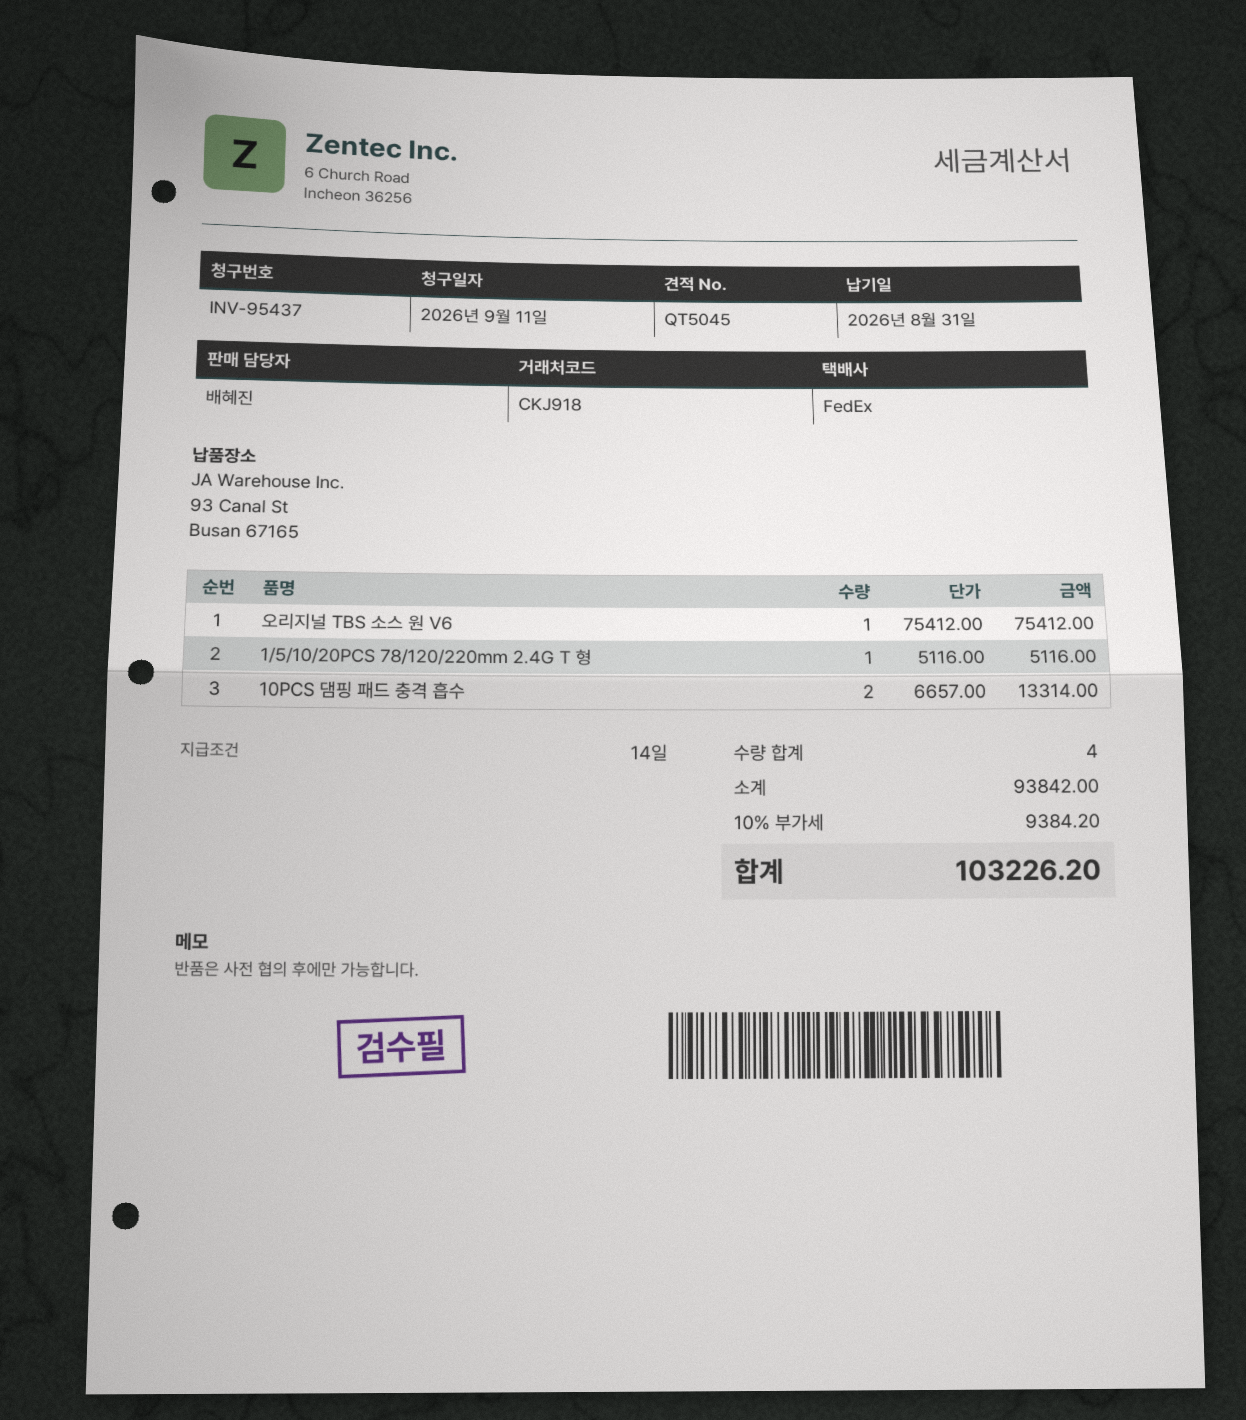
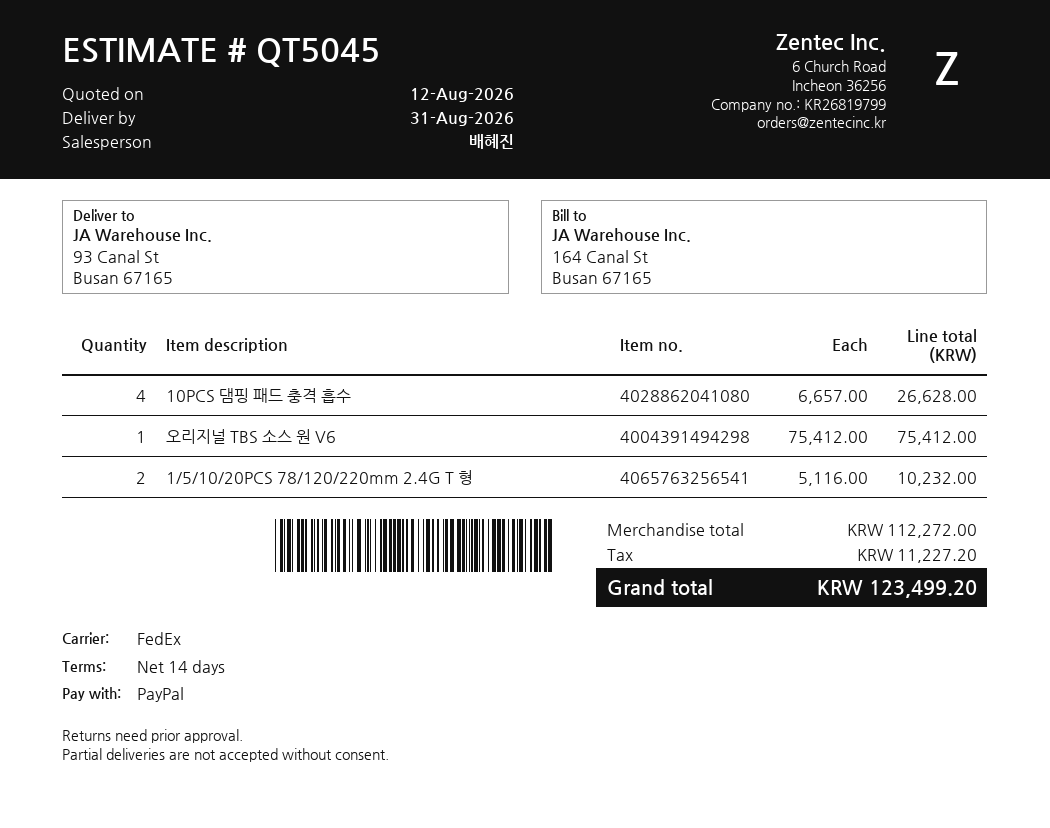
1/5/10/20PCS 78/120/220mm 2.4G T 형: 1 x 5116.00 = 5116.00 -> 2 x 5116.00 = 10232.00
10PCS 댐핑 패드 충격 흡수: 2 x 6657.00 = 13314.00 -> 4 x 6657.00 = 26628.00
subtotal: 93842.00 -> 112272.00
tax: 9384.20 -> 11227.20
total: 103226.20 -> 123499.20

